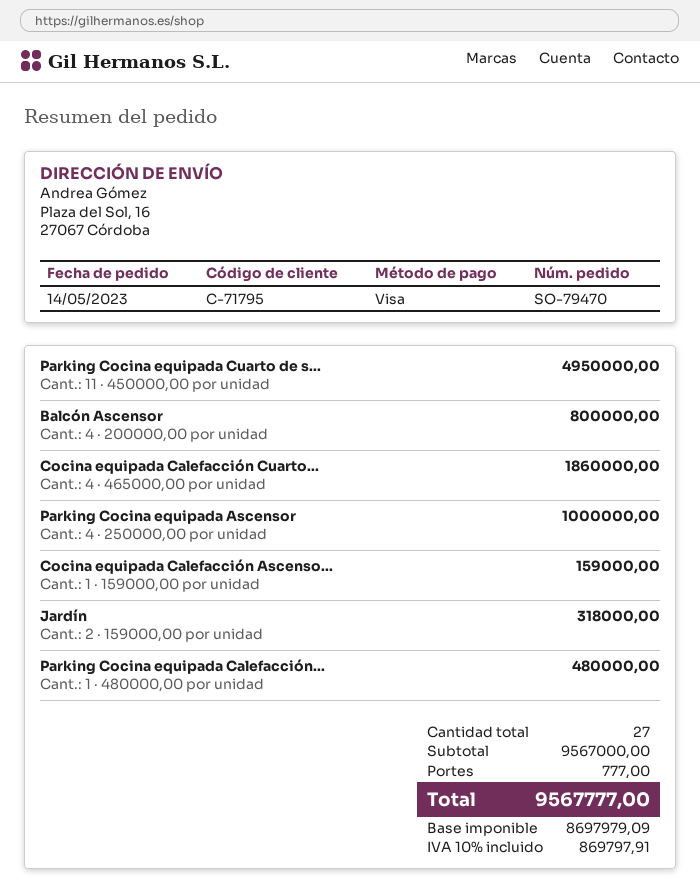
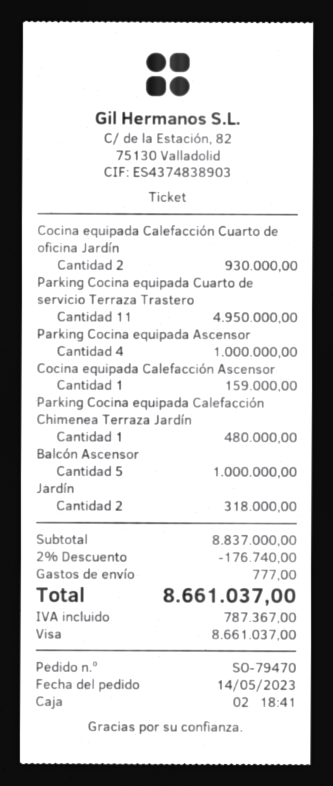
Balcón Ascensor: 4 for 800000.00 -> 5 for 1000000.00
Cocina equipada Calefacción Cuarto...: 4 for 1860000.00 -> 2 for 930000.00
subtotal: 9567000.00 -> 8837000.00
discount: none -> 2% = 176740.00
tax: 869797.91 -> 787367.00
total: 9567777.00 -> 8661037.00

